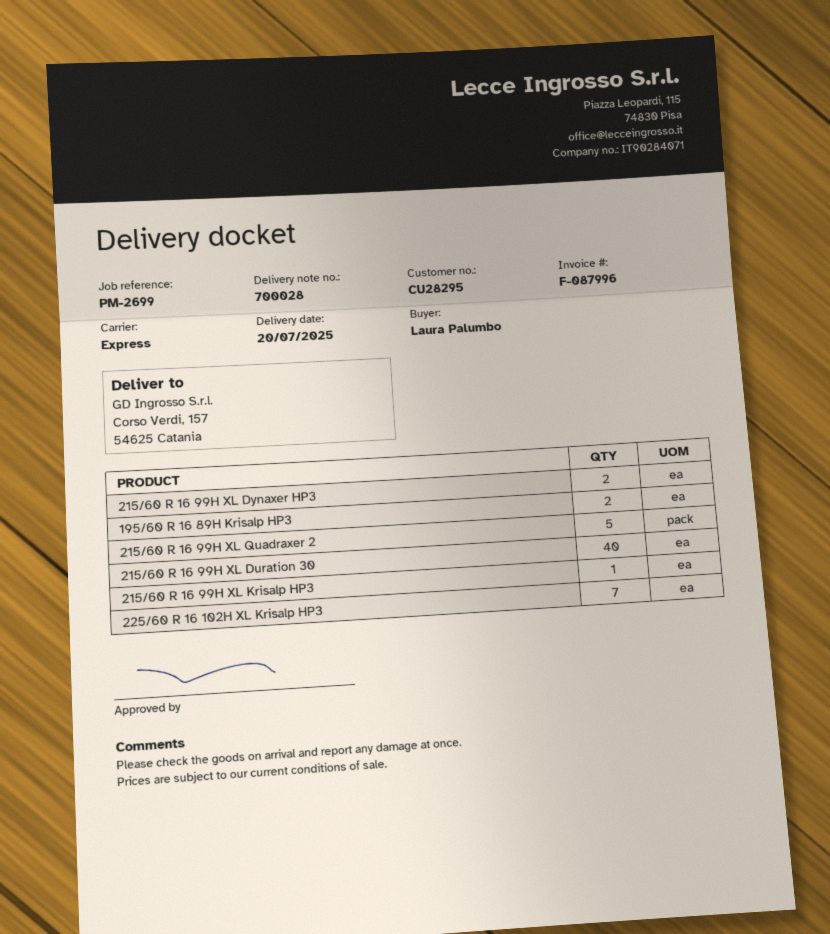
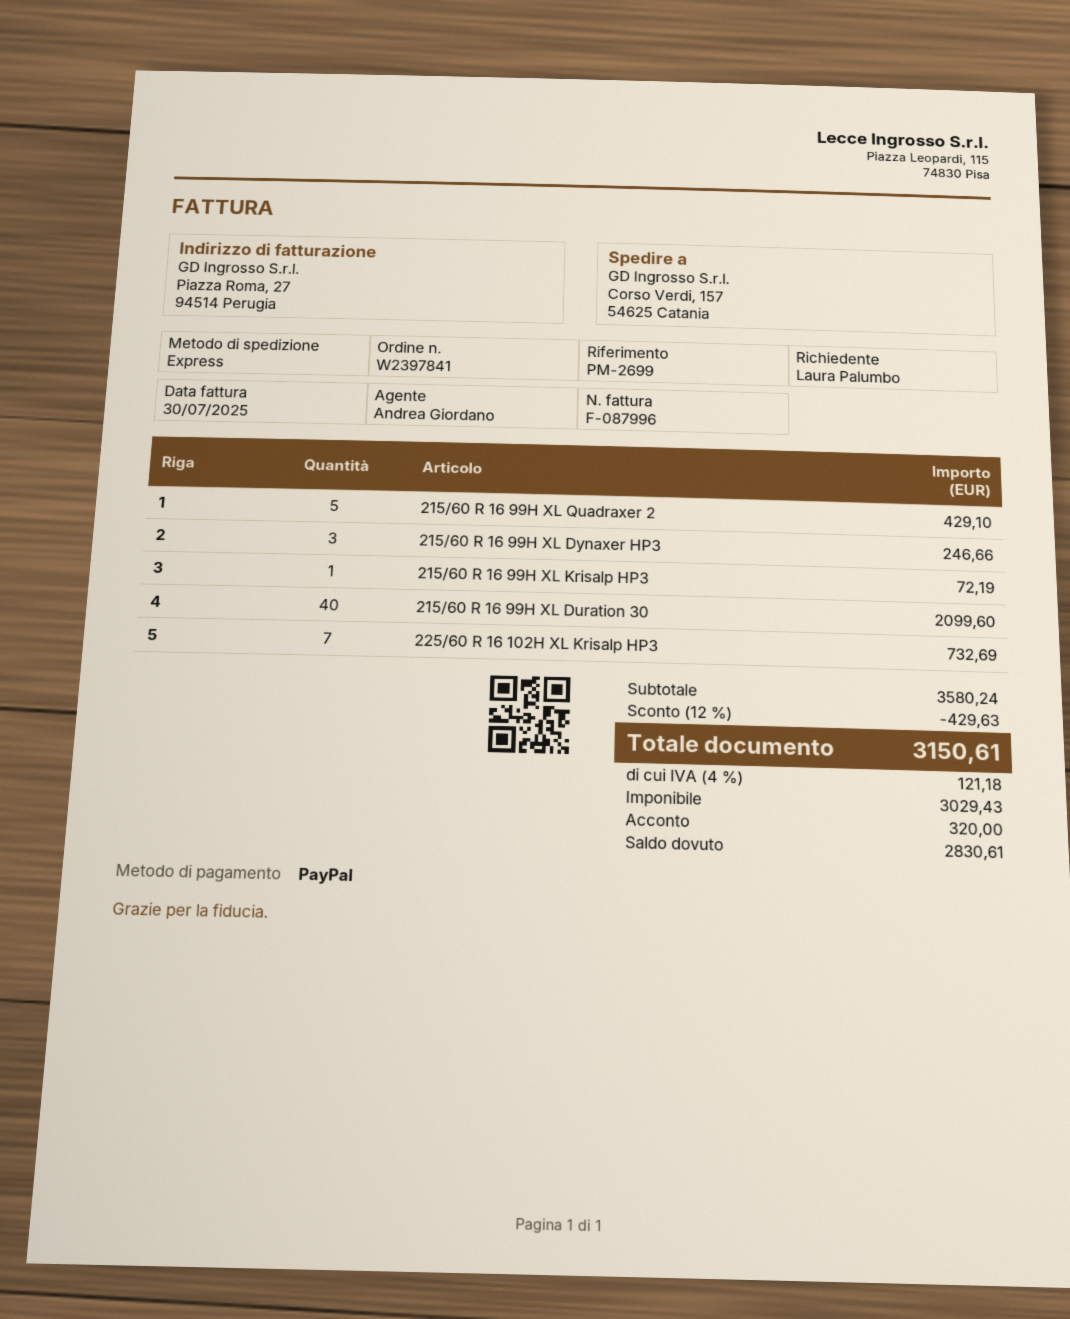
215/60 R 16 99H XL Dynaxer HP3: 2 -> 3
195/60 R 16 89H Krisalp HP3: 2 -> none

